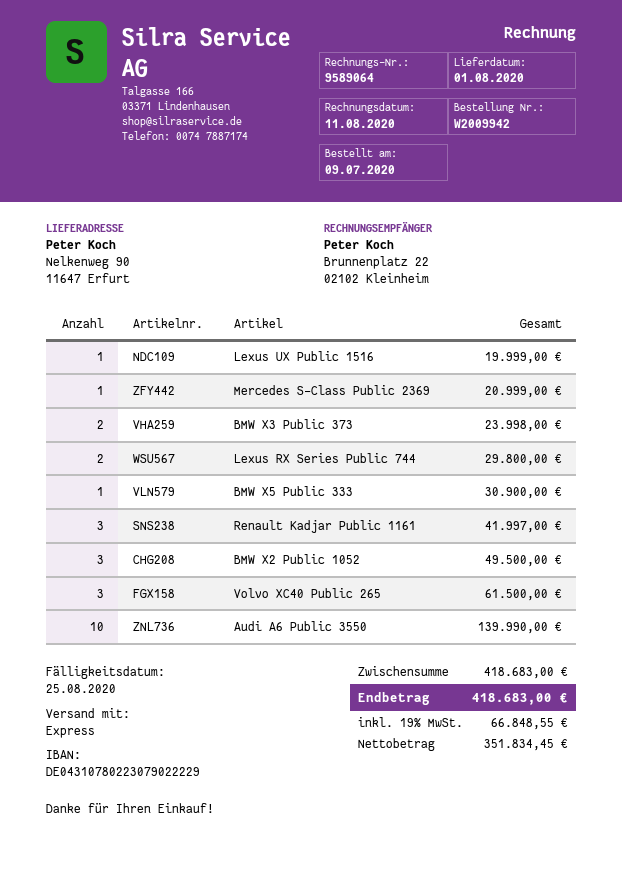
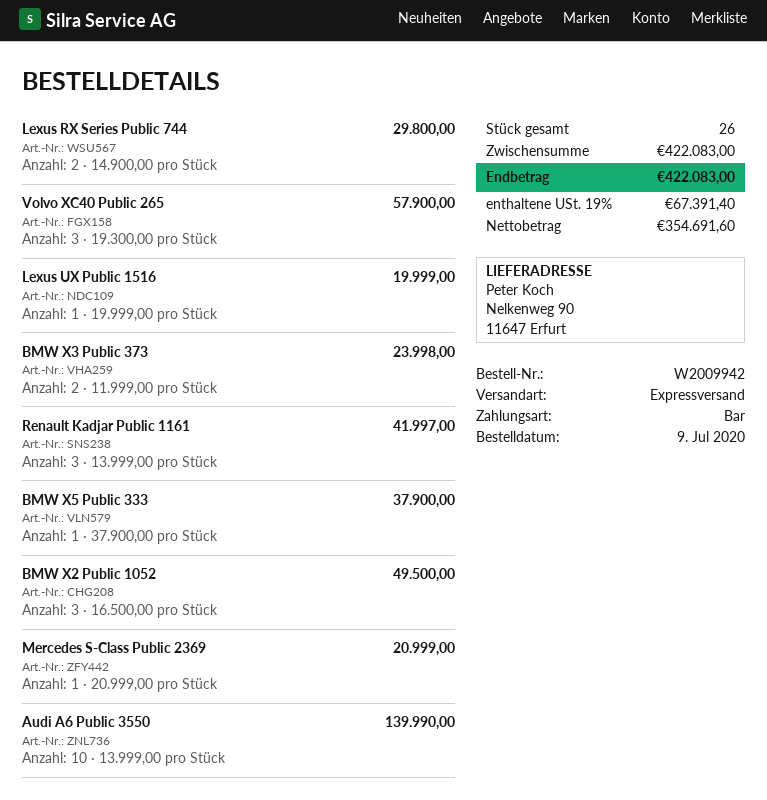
BMW X5 Public 333: 1 for 30900.00 -> 1 for 37900.00
Volvo XC40 Public 265: 3 for 61500.00 -> 3 for 57900.00
subtotal: 418683.00 -> 422083.00
net: 351834.45 -> 354691.60
tax: 19% = 66848.55 -> 19% = 67391.40
total: 418683.00 -> 422083.00

